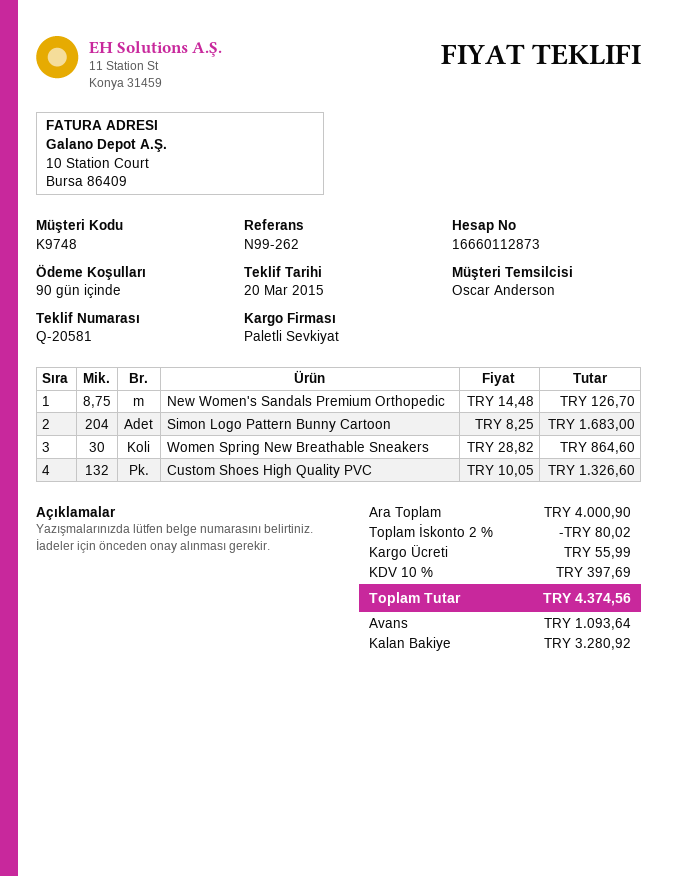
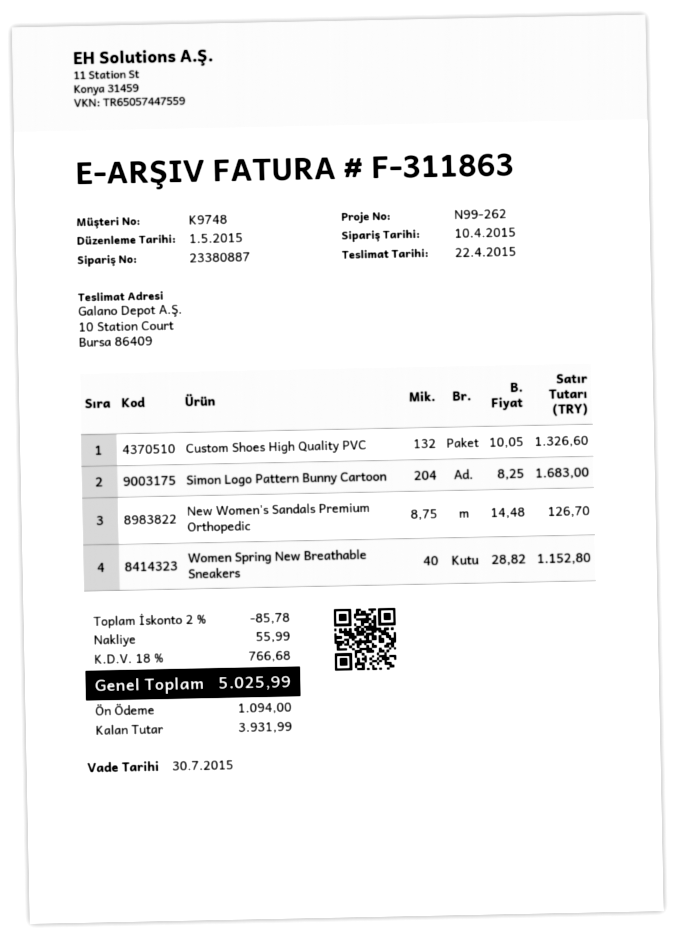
Women Spring New Breathable Sneakers: 30 x 28.82 = 864.60 -> 40 x 28.82 = 1152.80
discount: 2% = 80.02 -> 2% = 85.78
tax: 10% = 397.69 -> 18% = 766.68
total: 4374.56 -> 5025.99
deposit: 1093.64 -> 1094.00
balance: 3280.92 -> 3931.99

